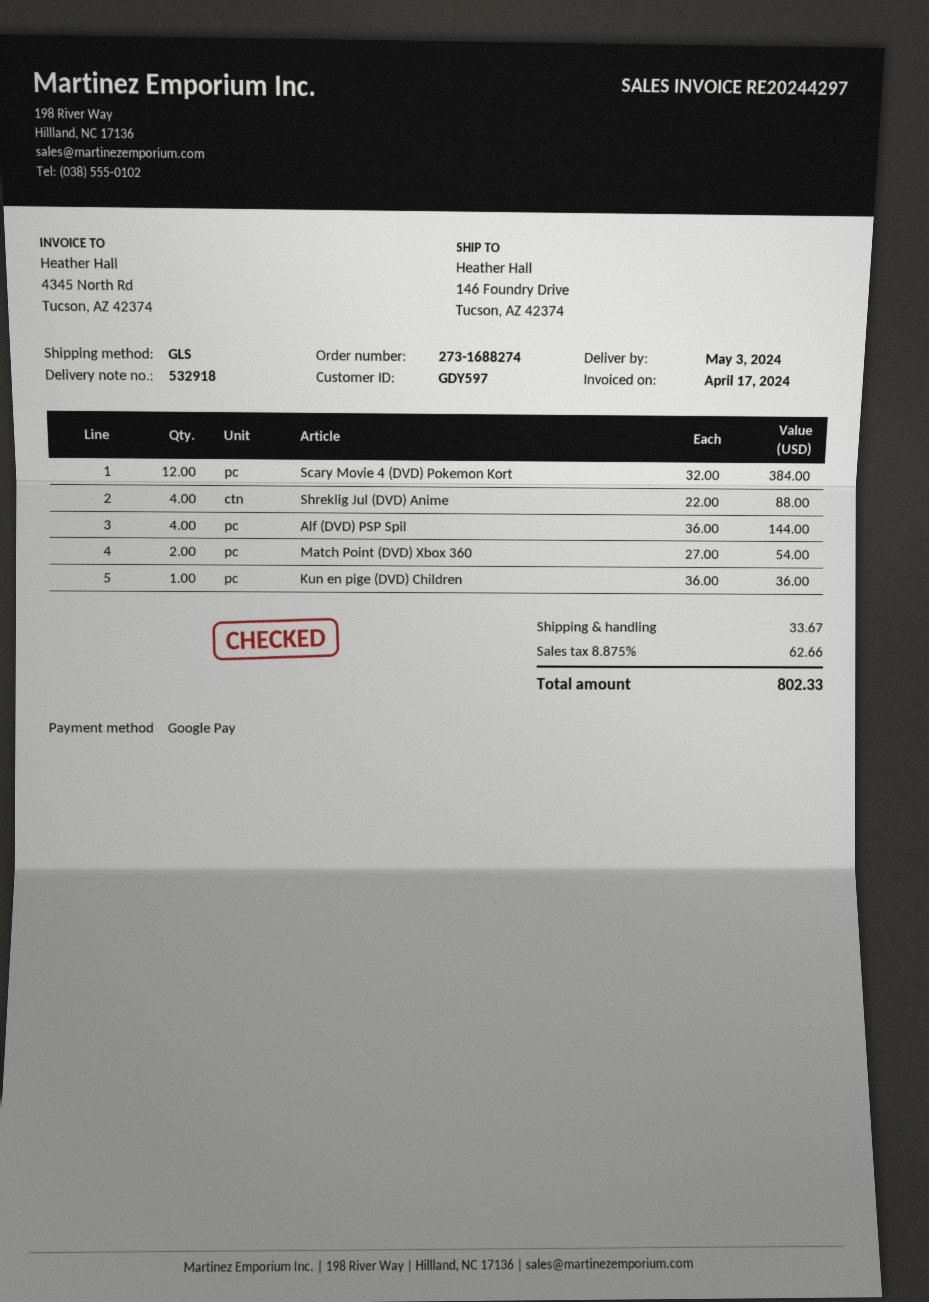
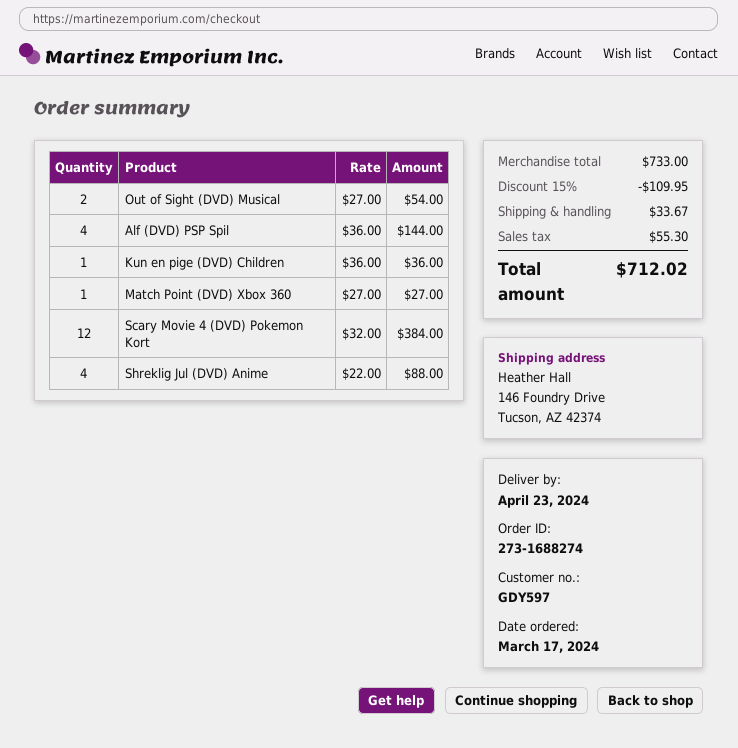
delivery date: 2024-05-03 -> 2024-04-23
Match Point (DVD) Xbox 360: 2 x 27.00 = 54.00 -> 1 x 27.00 = 27.00
Out of Sight (DVD) Musical: none -> 2 x 27.00 = 54.00
discount: none -> 15% = 109.95
tax: 62.66 -> 55.30
total: 802.33 -> 712.02

